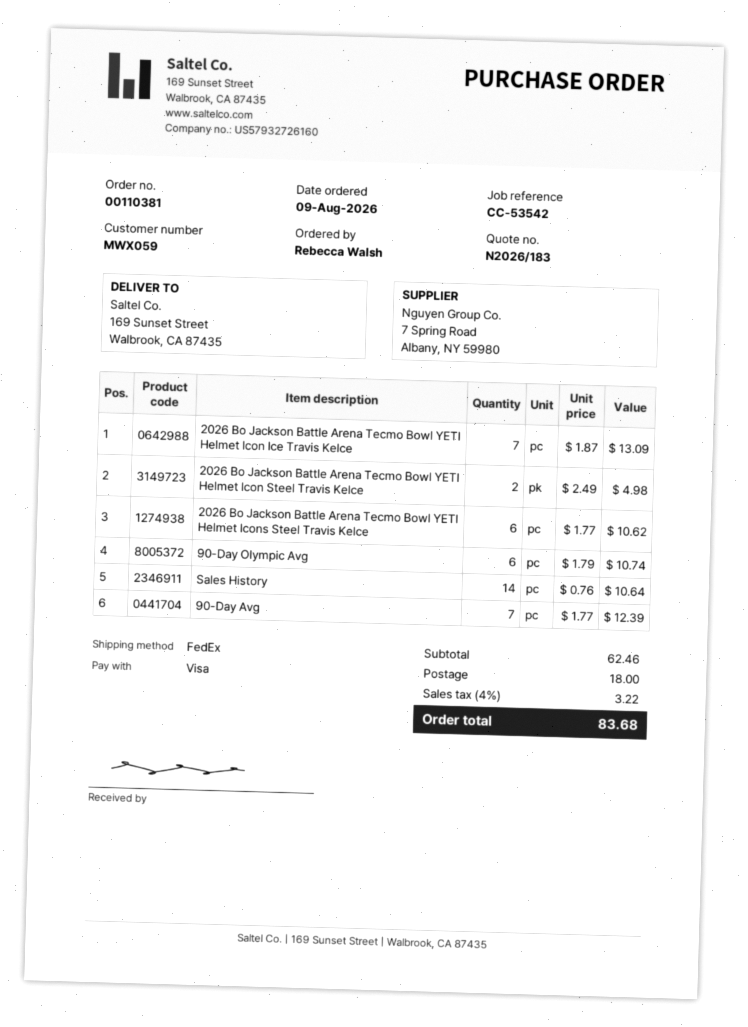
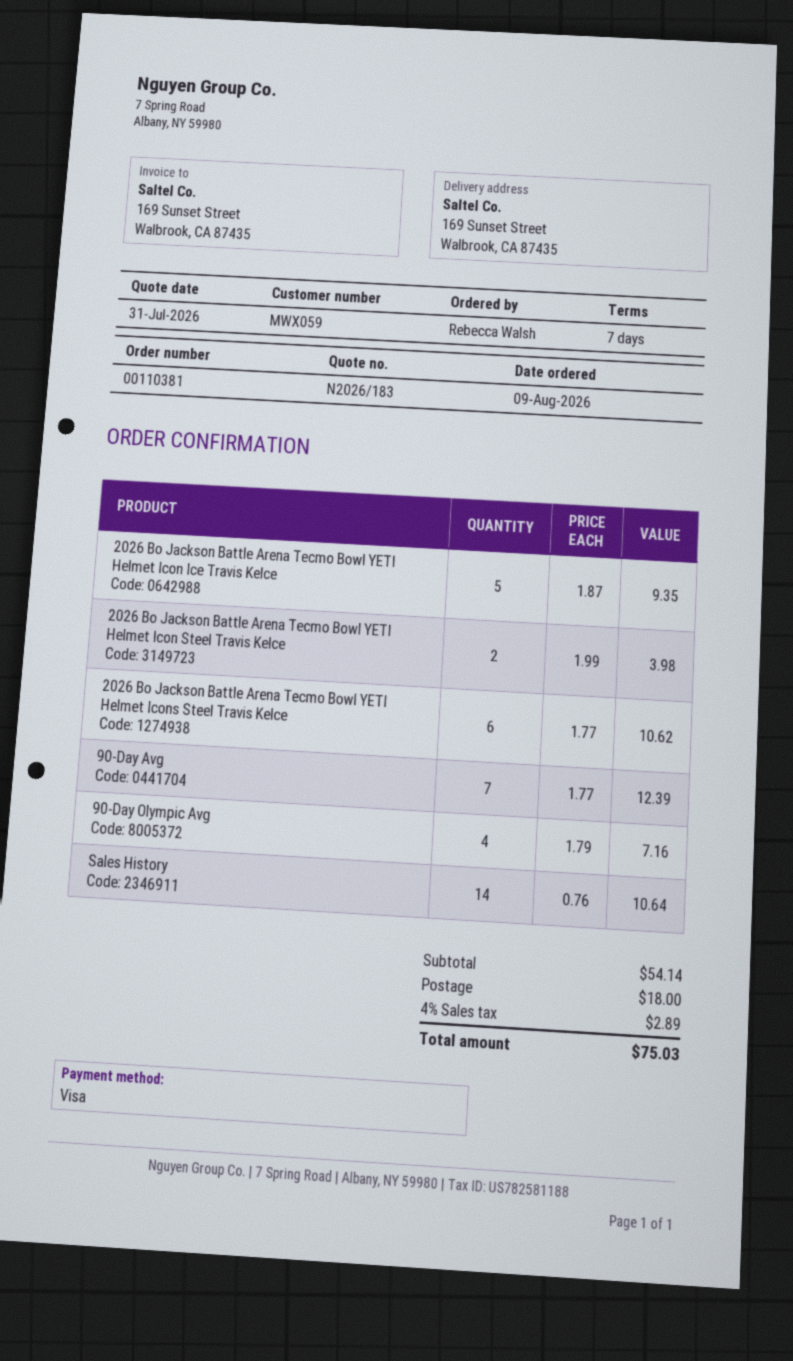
2026 Bo Jackson Battle Arena Tecmo Bowl YETI Helmet Icon Ice Travis Kelce: 7 x 1.87 = 13.09 -> 5 x 1.87 = 9.35
2026 Bo Jackson Battle Arena Tecmo Bowl YETI Helmet Icon Steel Travis Kelce: 2 x 2.49 = 4.98 -> 2 x 1.99 = 3.98
90-Day Olympic Avg: 6 x 1.79 = 10.74 -> 4 x 1.79 = 7.16
subtotal: 62.46 -> 54.14
tax: 4% = 3.22 -> 4% = 2.89
total: 83.68 -> 75.03

